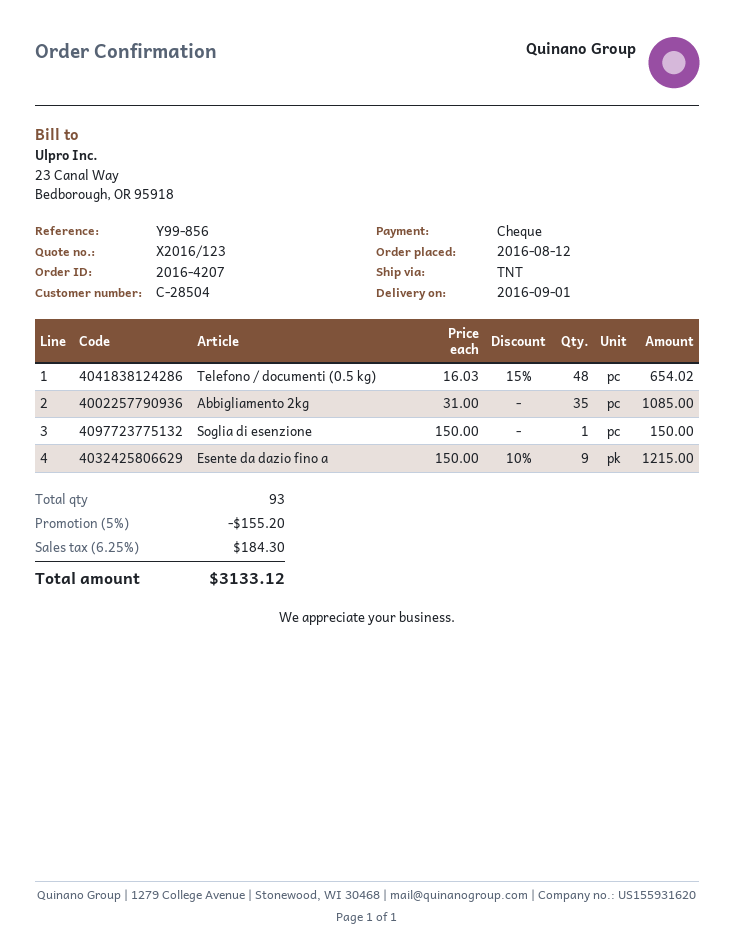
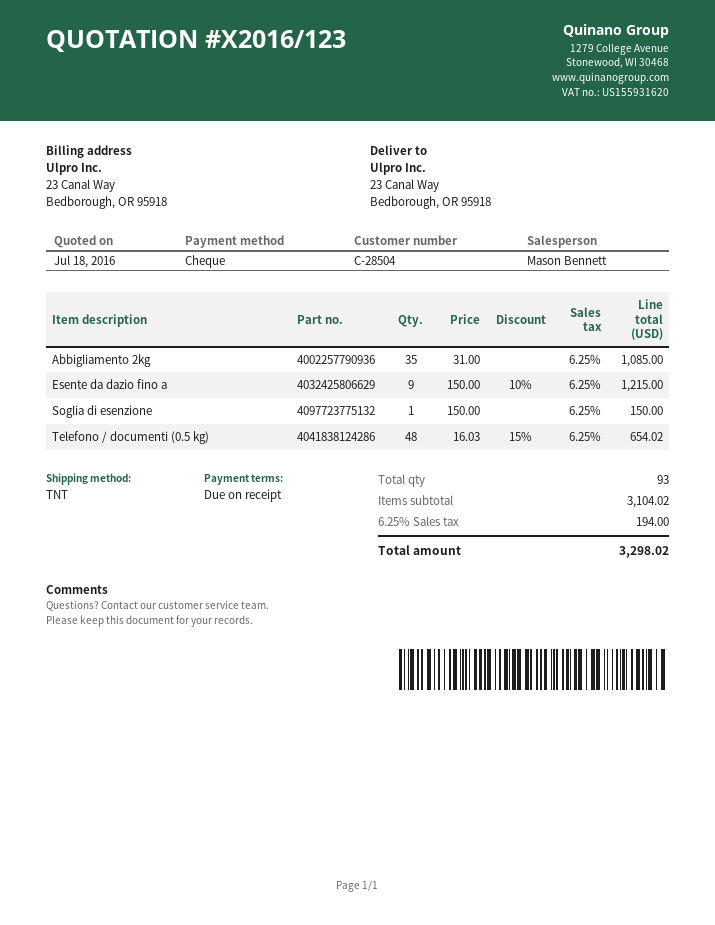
discount: 5% = 155.20 -> none
tax: 6.25% = 184.30 -> 6.25% = 194.00
total: 3133.12 -> 3298.02

